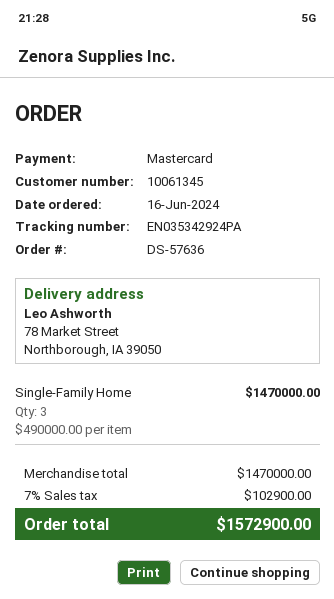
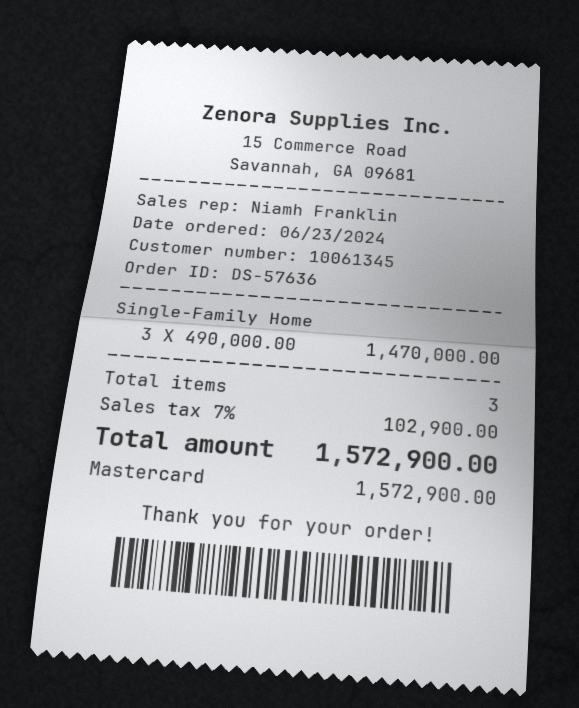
order date: 2024-06-16 -> 2024-06-23

